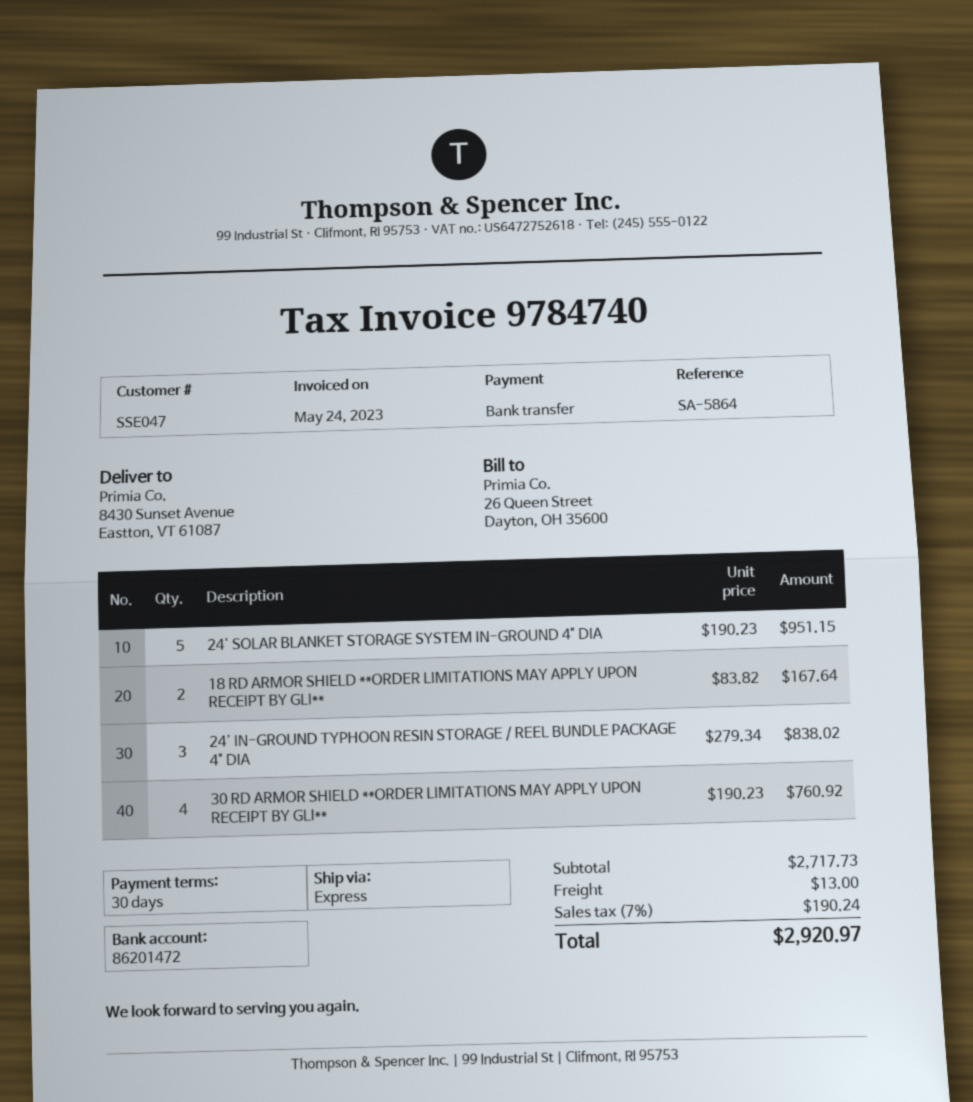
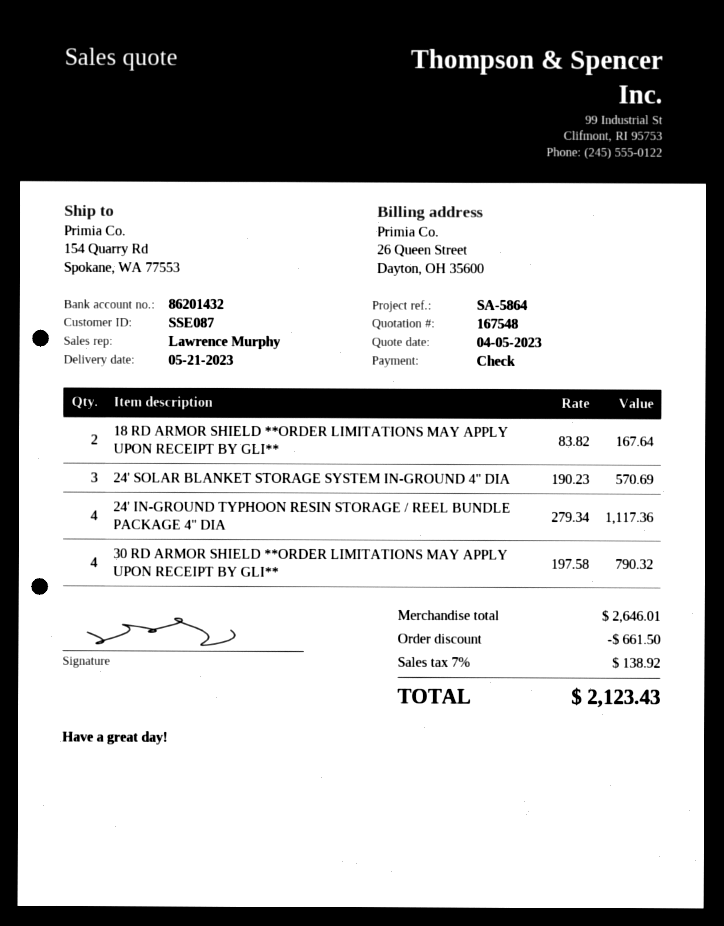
customer number: SSE047 -> SSE087
payment method: bank transfer -> cheque
bank account: 86201472 -> 86201432
ship to: 8430 Sunset Avenue, Eastton, VT 61087 -> 154 Quarry Rd, Spokane, WA 77553
24' SOLAR BLANKET STORAGE SYSTEM IN-GROUND 4" DIA: 5 x 190.23 = 951.15 -> 3 x 190.23 = 570.69
24' IN-GROUND TYPHOON RESIN STORAGE / REEL BUNDLE PACKAGE 4" DIA: 3 x 279.34 = 838.02 -> 4 x 279.34 = 1117.36
30 RD ARMOR SHIELD **ORDER LIMITATIONS MAY APPLY UPON RECEIPT BY GLI**: 4 x 190.23 = 760.92 -> 4 x 197.58 = 790.32
subtotal: 2717.73 -> 2646.01
discount: none -> 661.50
shipping: 13.00 -> none
tax: 7% = 190.24 -> 7% = 138.92
total: 2920.97 -> 2123.43

